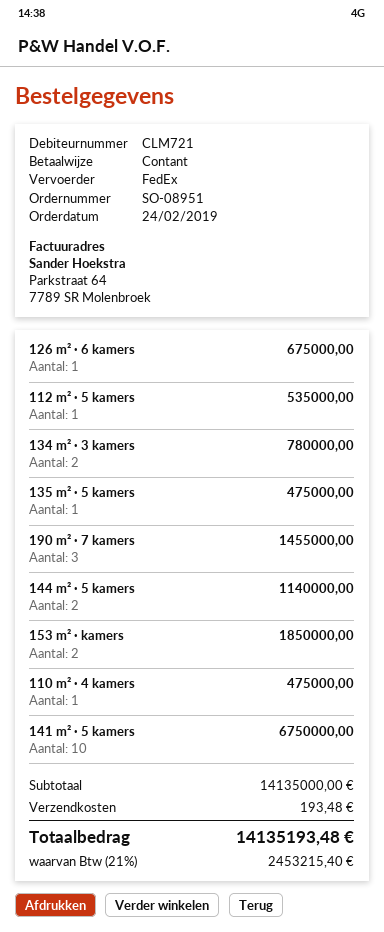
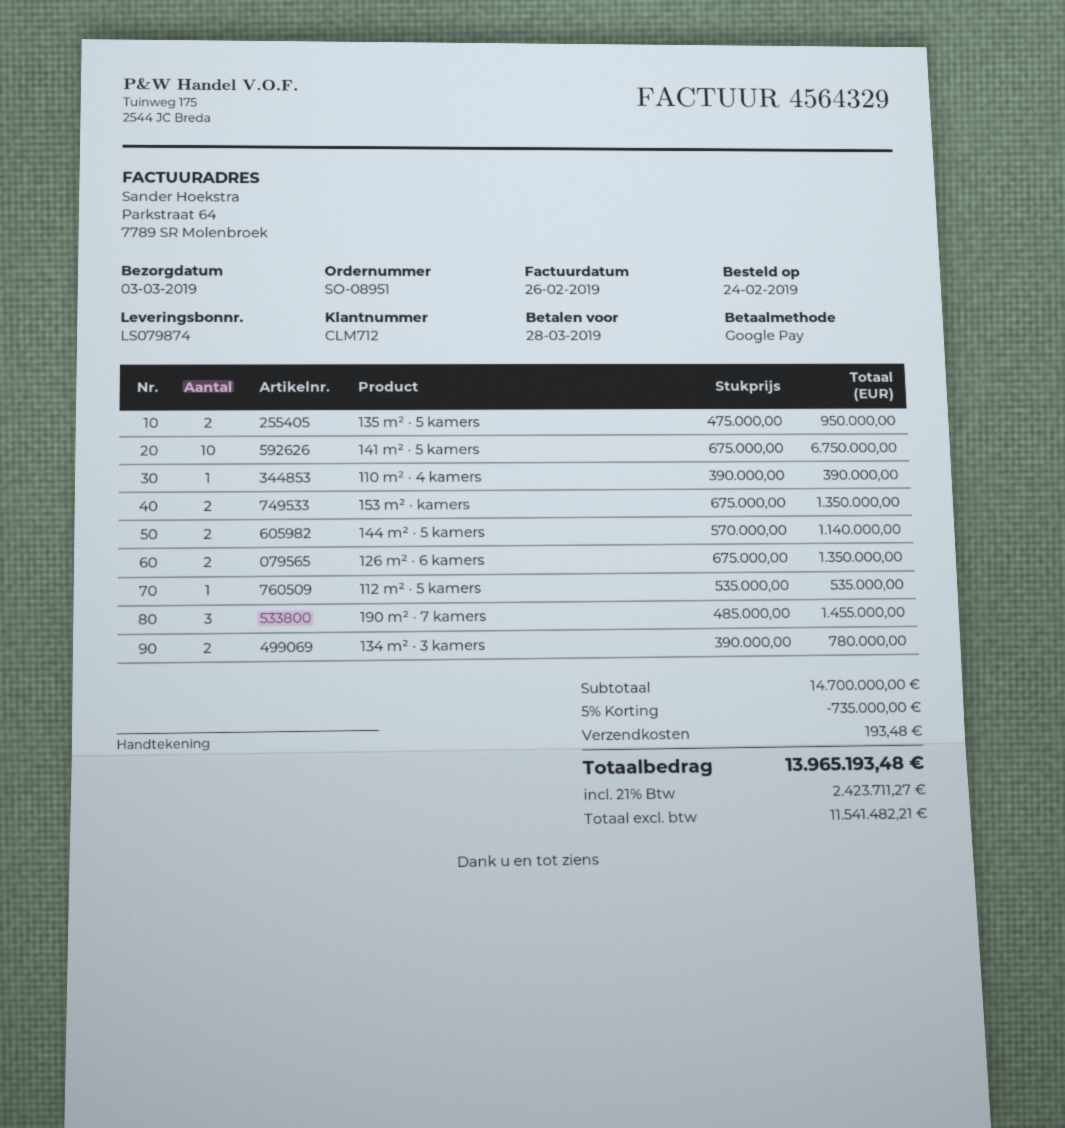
customer number: CLM721 -> CLM712
payment method: cash -> Google Pay
126 m² · 6 kamers: 1 for 675000.00 -> 2 for 1350000.00
135 m² · 5 kamers: 1 for 475000.00 -> 2 for 950000.00
153 m² · kamers: 2 for 1850000.00 -> 2 for 1350000.00
110 m² · 4 kamers: 1 for 475000.00 -> 1 for 390000.00
subtotal: 14135000.00 -> 14700000.00
discount: none -> 5% = 735000.00
tax: 21% = 2453215.40 -> 21% = 2423711.27
total: 14135193.48 -> 13965193.48

